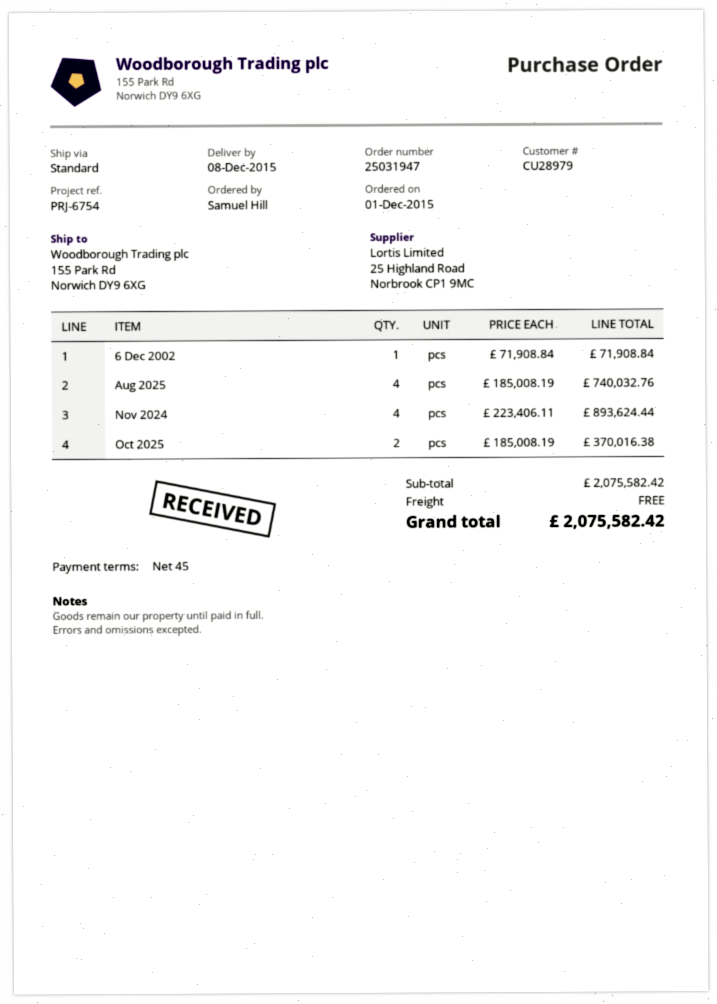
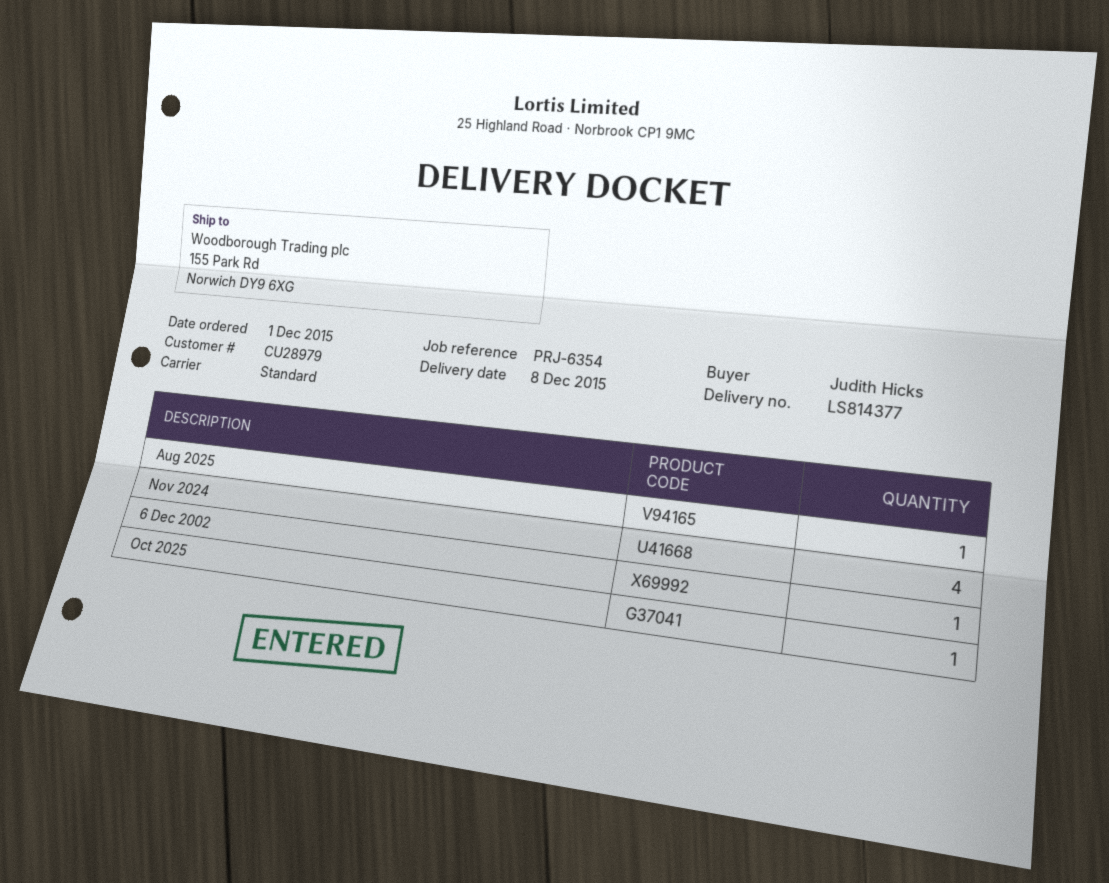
reference: PRJ-6754 -> PRJ-6354
ordered by: Samuel Hill -> Judith Hicks
Aug 2025: 4 -> 1
Oct 2025: 2 -> 1

